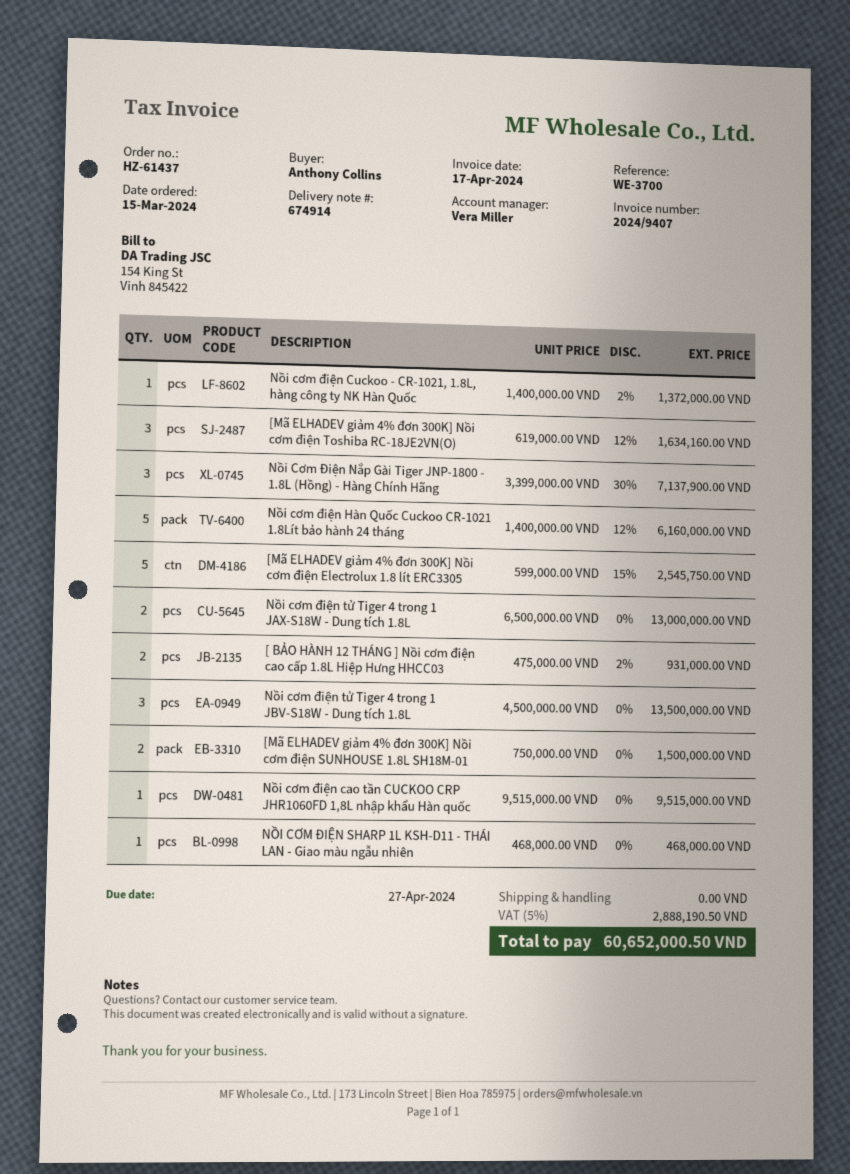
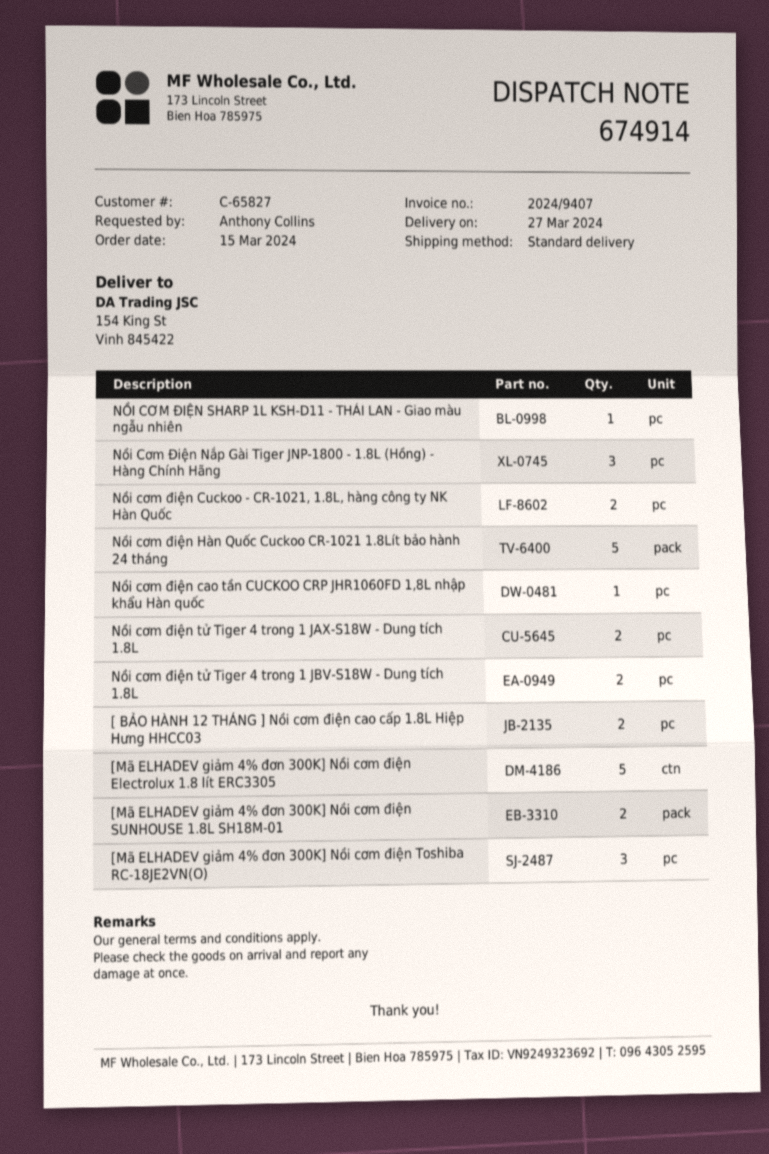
Nồi cơm điện Cuckoo - CR-1021, 1.8L, hàng công ty NK Hàn Quốc: 1 -> 2
Nồi cơm điện tử Tiger 4 trong 1 JBV-S18W - Dung tích 1.8L: 3 -> 2

